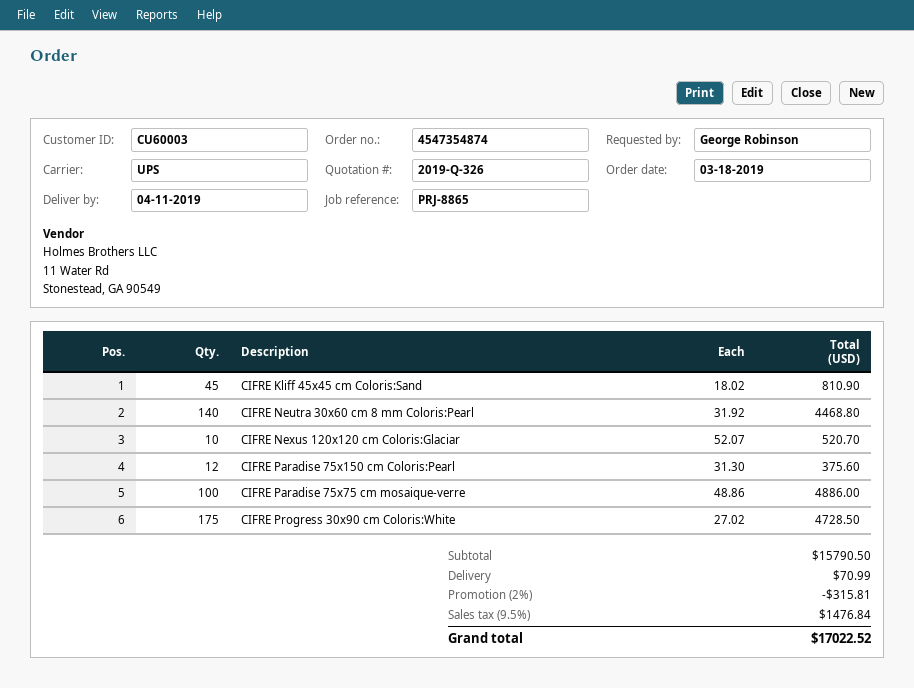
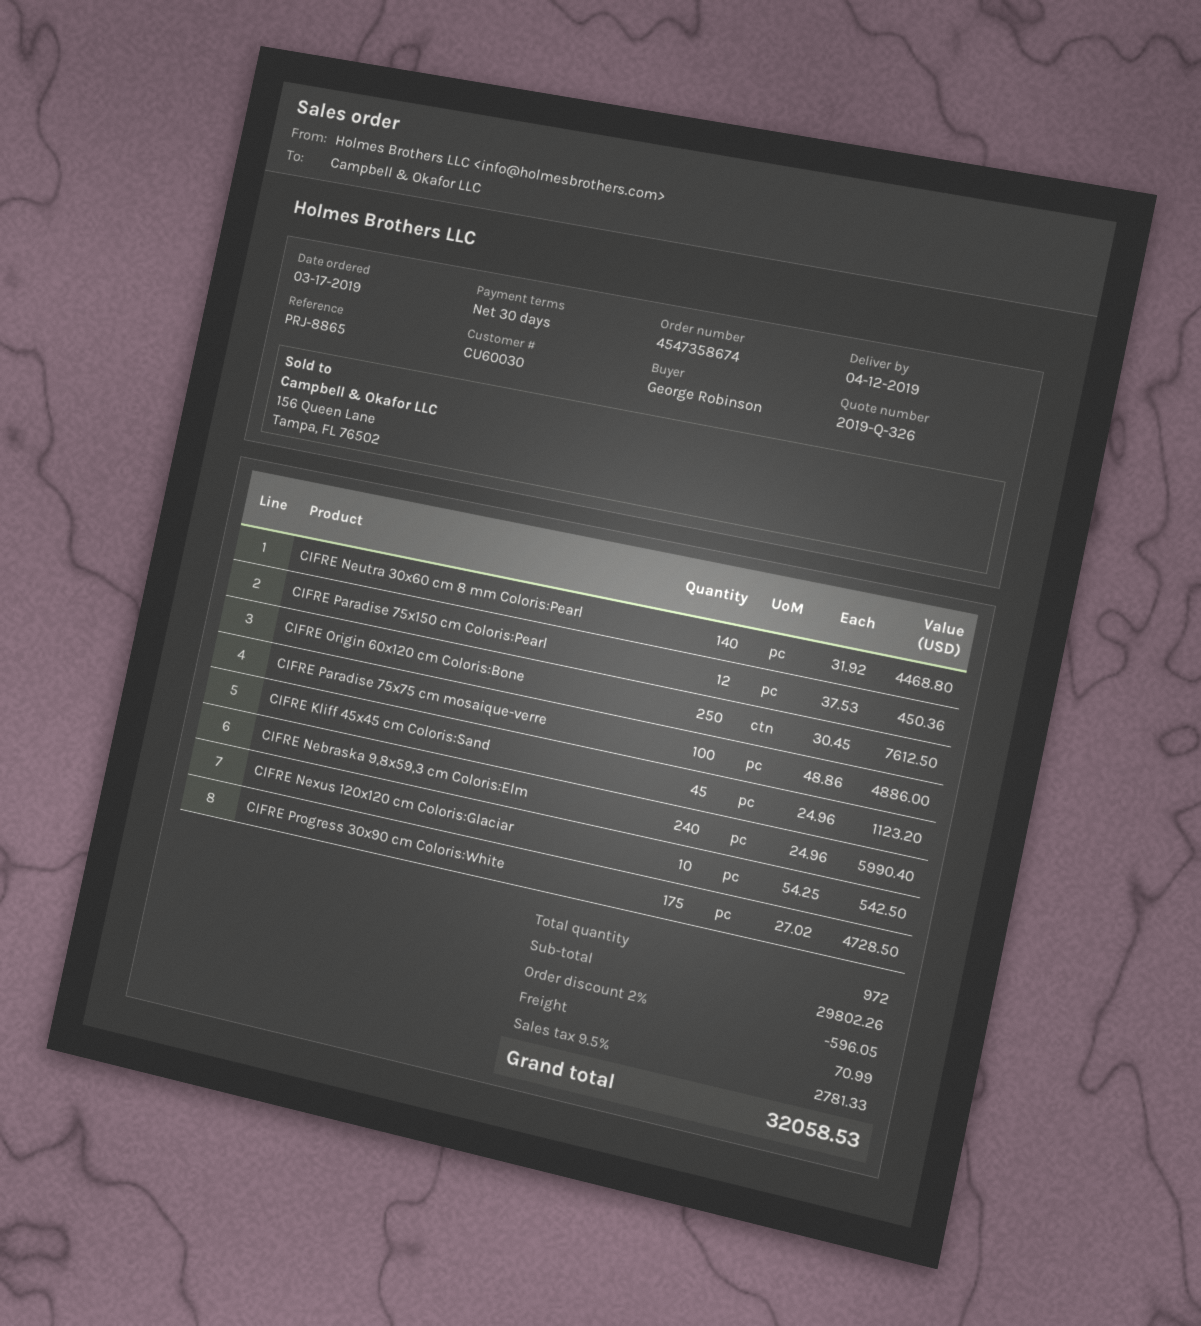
order number: 4547354874 -> 4547358674
order date: 2019-03-18 -> 2019-03-17
delivery date: 2019-04-11 -> 2019-04-12
customer number: CU60003 -> CU60030
CIFRE Kliff 45x45 cm Coloris:Sand: 45 x 18.02 = 810.90 -> 45 x 24.96 = 1123.20
CIFRE Nexus 120x120 cm Coloris:Glaciar: 10 x 52.07 = 520.70 -> 10 x 54.25 = 542.50
CIFRE Paradise 75x150 cm Coloris:Pearl: 12 x 31.30 = 375.60 -> 12 x 37.53 = 450.36
CIFRE Origin 60x120 cm Coloris:Bone: none -> 250 x 30.45 = 7612.50
CIFRE Nebraska 9,8x59,3 cm Coloris:Elm: none -> 240 x 24.96 = 5990.40
subtotal: 15790.50 -> 29802.26
discount: 2% = 315.81 -> 2% = 596.05
tax: 9.5% = 1476.84 -> 9.5% = 2781.33
total: 17022.52 -> 32058.53

